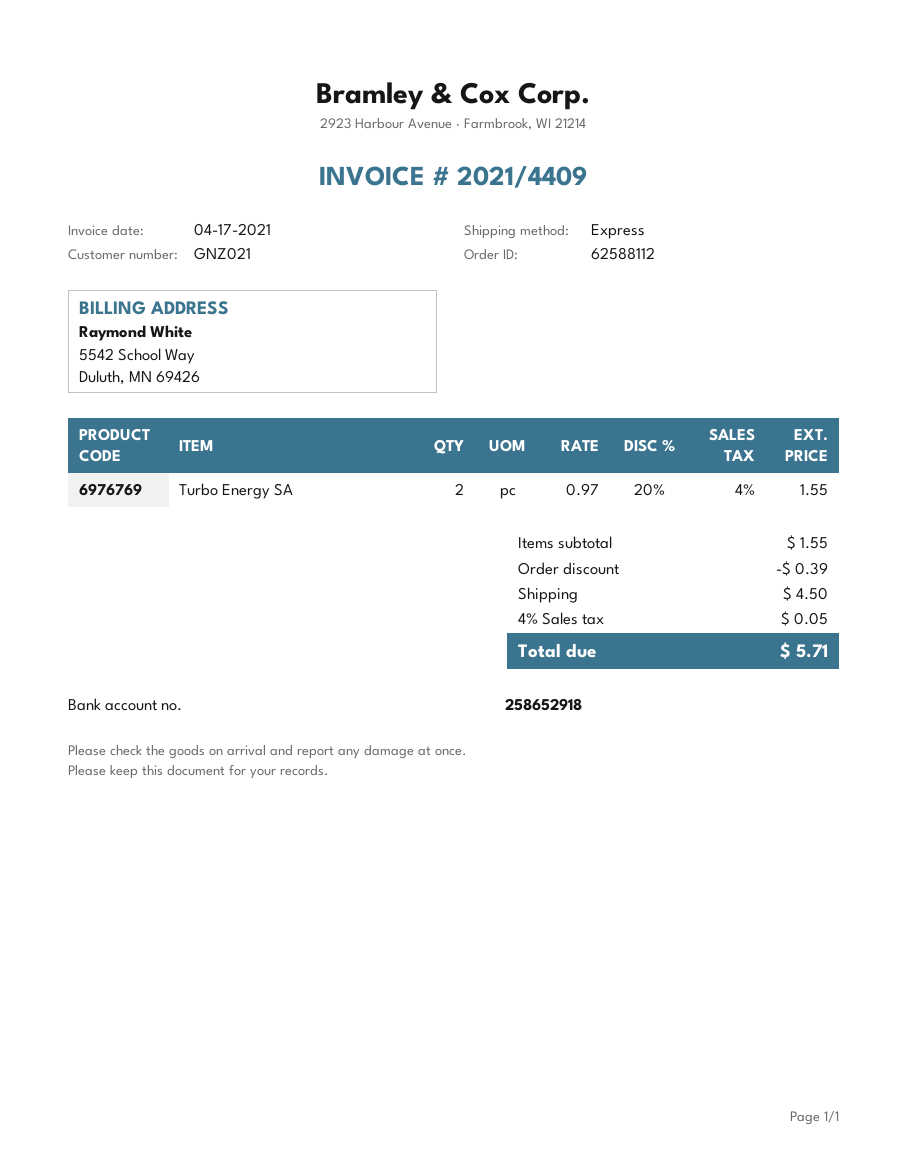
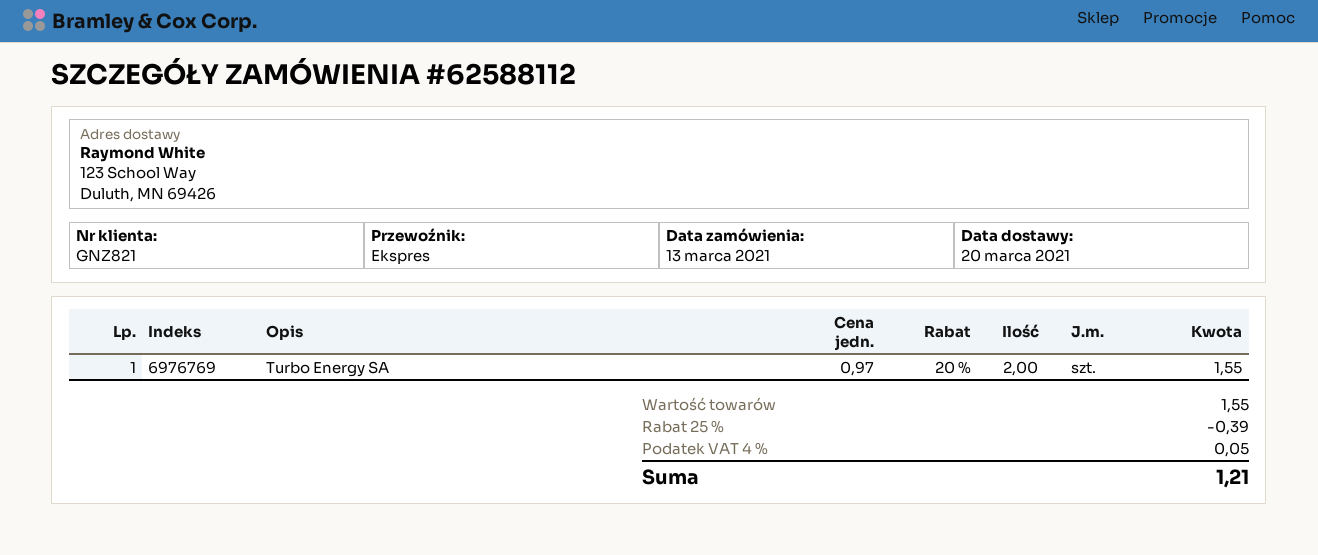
customer number: GNZ021 -> GNZ821
shipping: 4.50 -> none
total: 5.71 -> 1.21

